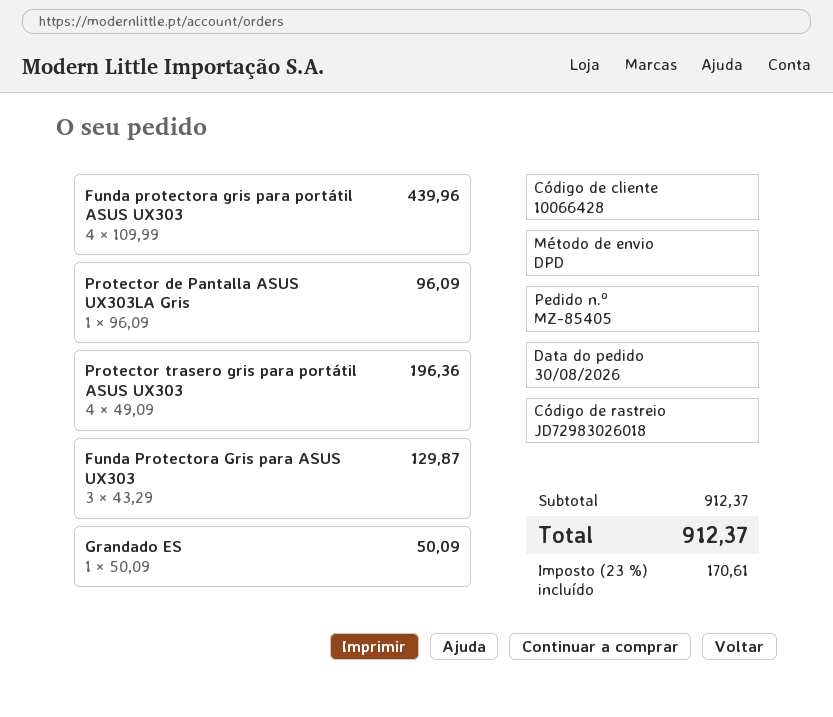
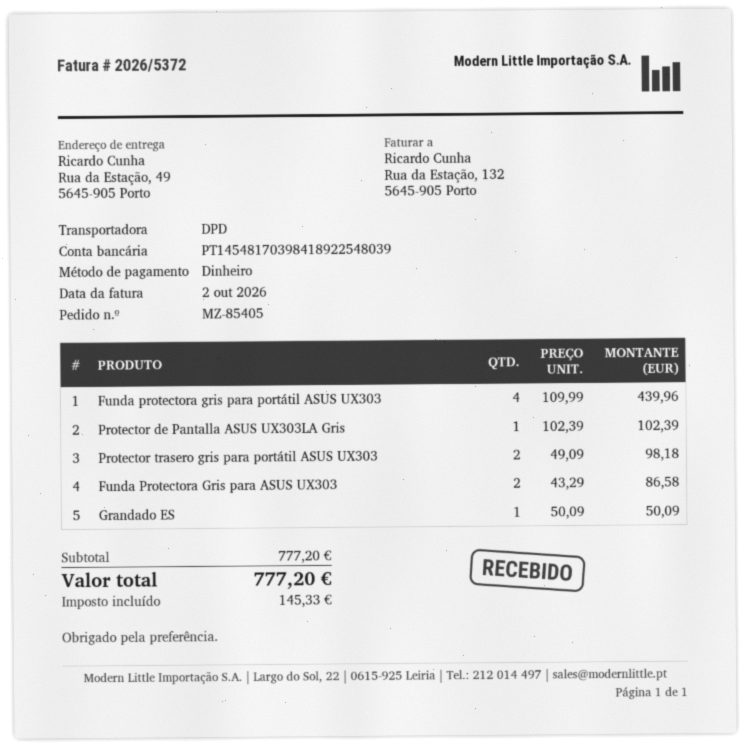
Protector de Pantalla ASUS UX303LA Gris: 1 x 96.09 = 96.09 -> 1 x 102.39 = 102.39
Protector trasero gris para portátil ASUS UX303: 4 x 49.09 = 196.36 -> 2 x 49.09 = 98.18
Funda Protectora Gris para ASUS UX303: 3 x 43.29 = 129.87 -> 2 x 43.29 = 86.58
subtotal: 912.37 -> 777.20
tax: 170.61 -> 145.33
total: 912.37 -> 777.20

